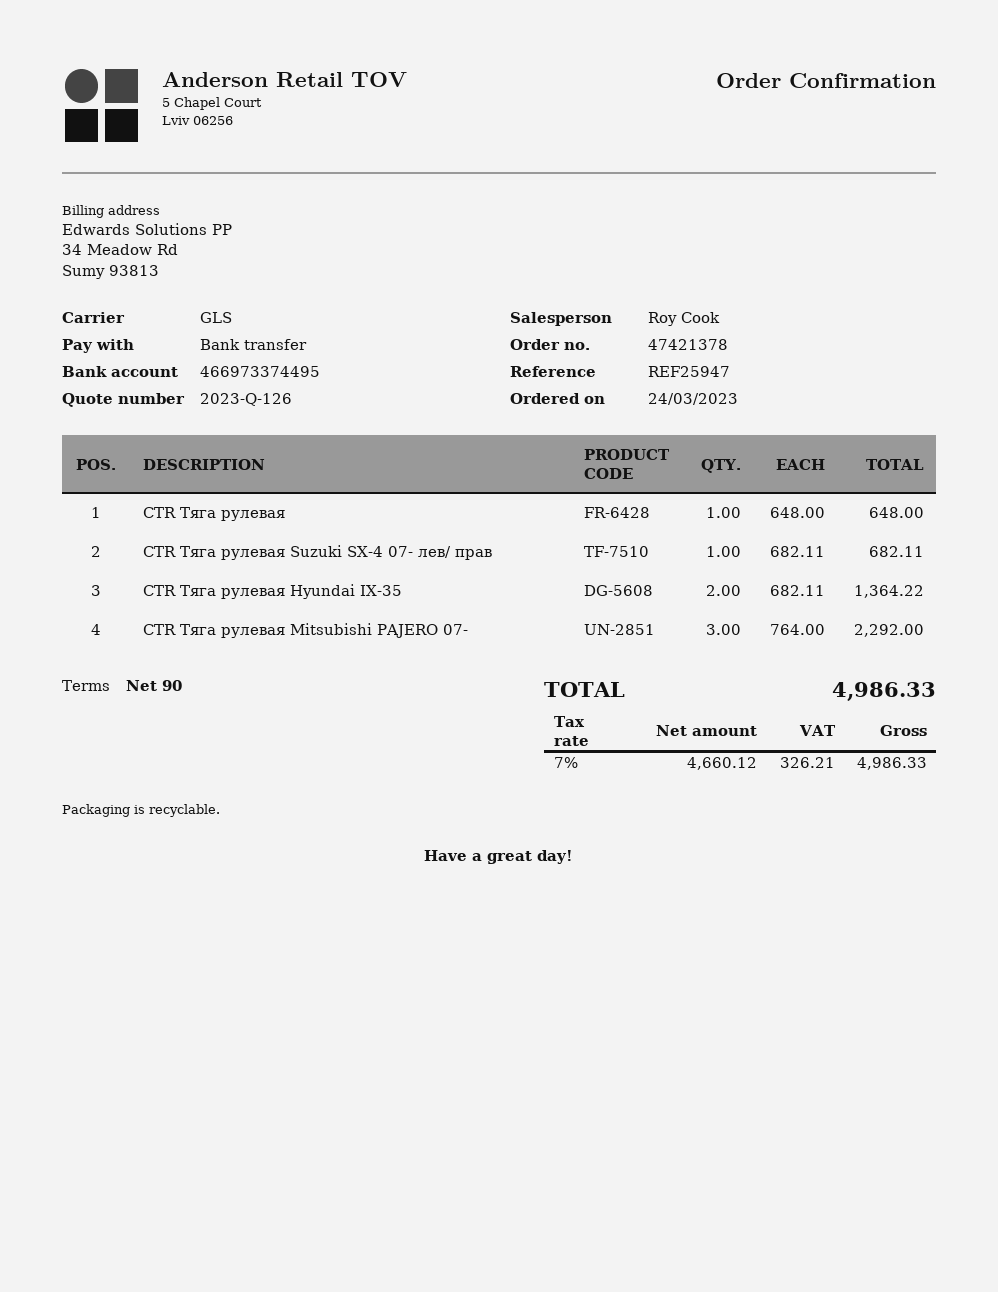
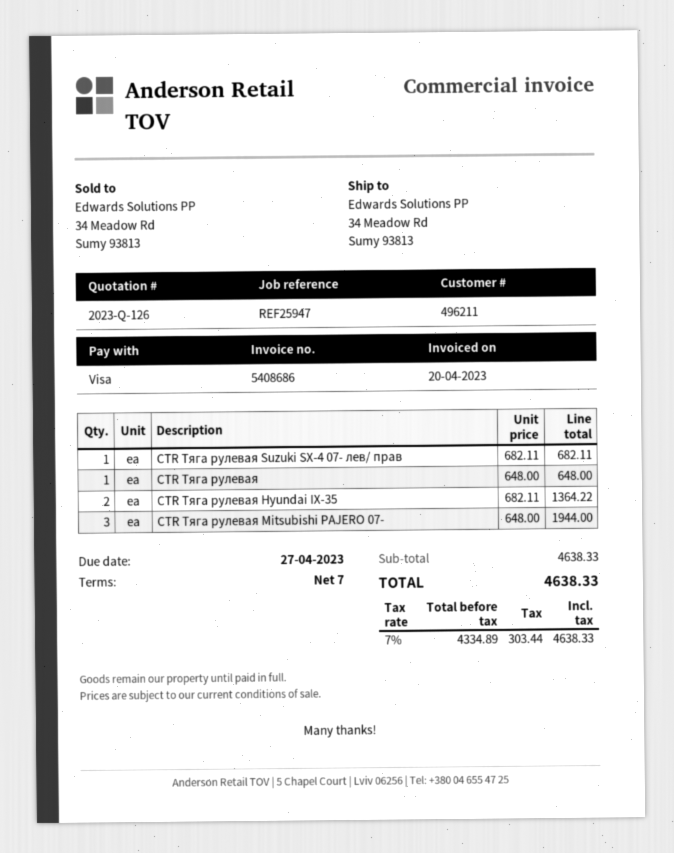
payment terms: 90 days -> 7 days
payment method: bank transfer -> Visa
CTR Тяга рулевая Mitsubishi PAJERO 07-: 3 x 764.00 = 2292.00 -> 3 x 648.00 = 1944.00
net: 4660.12 -> 4334.89
tax: 7% = 326.21 -> 7% = 303.44
total: 4986.33 -> 4638.33

